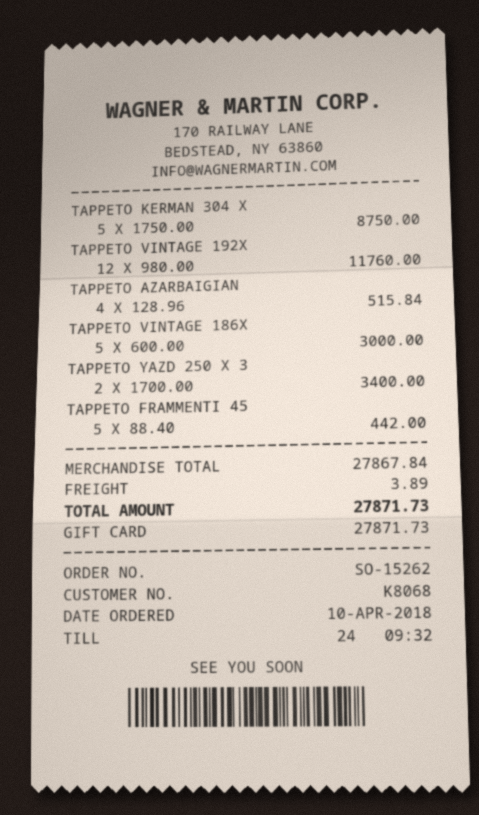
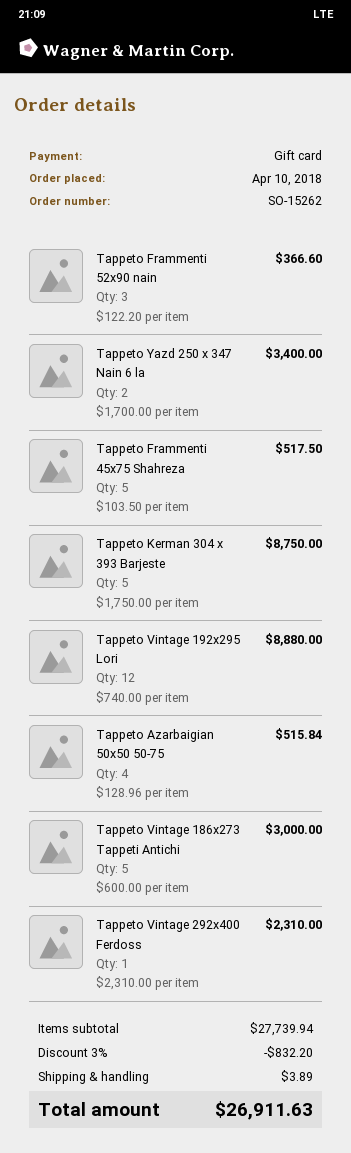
TAPPETO VINTAGE 192X: 12 x 980.00 = 11760.00 -> 12 x 740.00 = 8880.00
TAPPETO FRAMMENTI 45: 5 x 88.40 = 442.00 -> 5 x 103.50 = 517.50
Tappeto Frammenti 52x90 nain: none -> 3 x 122.20 = 366.60
Tappeto Vintage 292x400 Ferdoss: none -> 1 x 2310.00 = 2310.00
subtotal: 27867.84 -> 27739.94
discount: none -> 3% = 832.20
total: 27871.73 -> 26911.63

